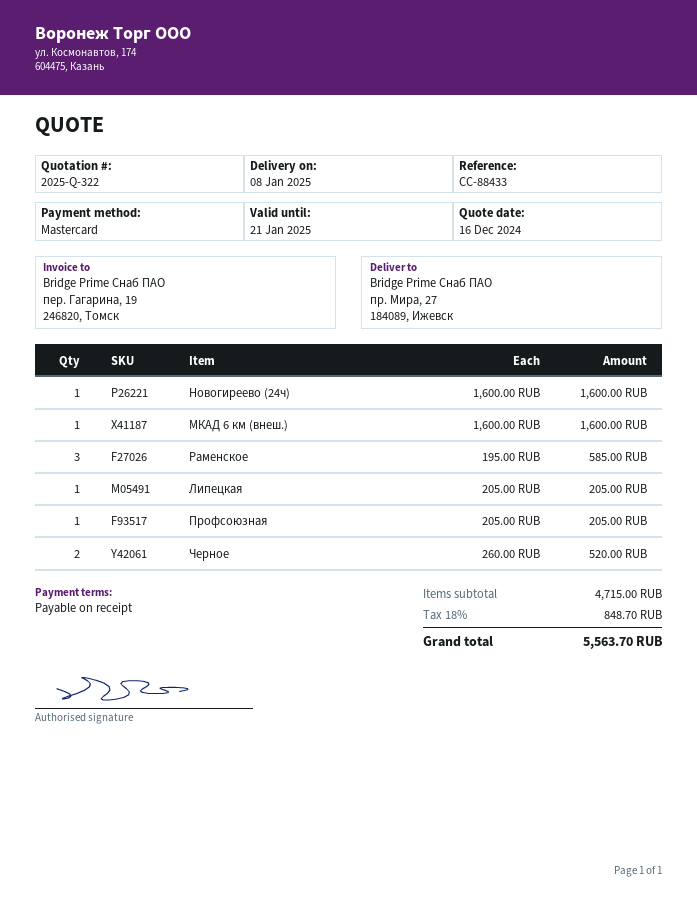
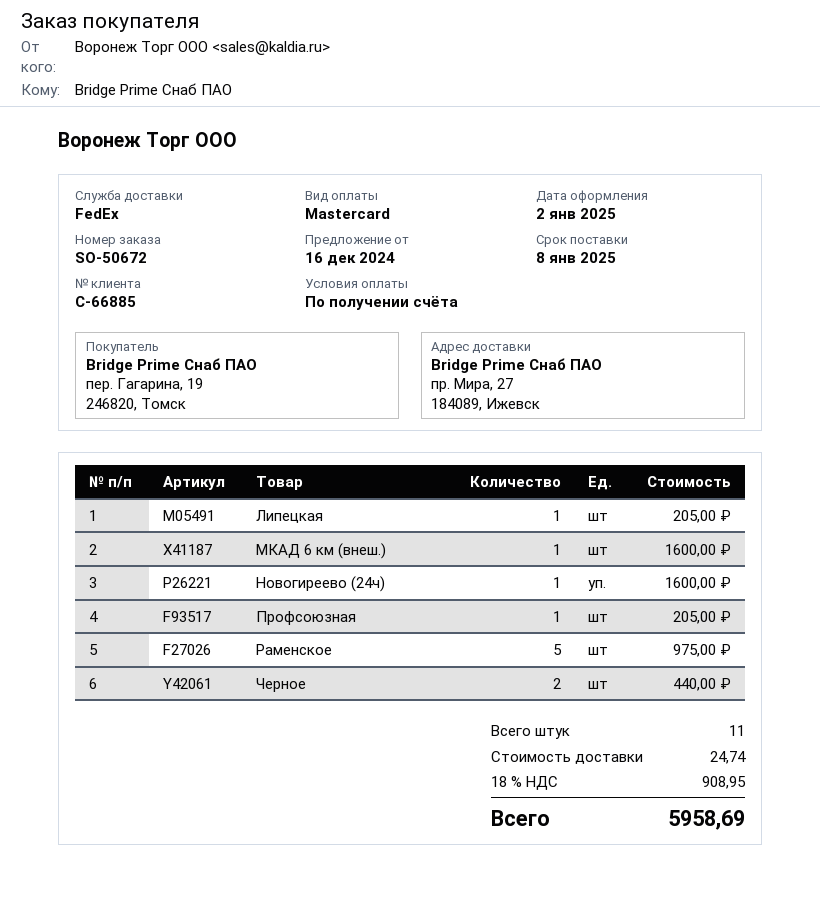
Раменское: 3 for 585.00 -> 5 for 975.00
Черное: 2 for 520.00 -> 2 for 440.00
shipping: none -> 24.74
tax: 18% = 848.70 -> 18% = 908.95
total: 5563.70 -> 5958.69

